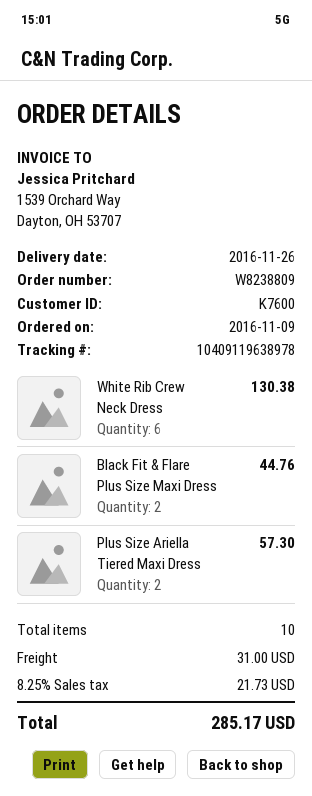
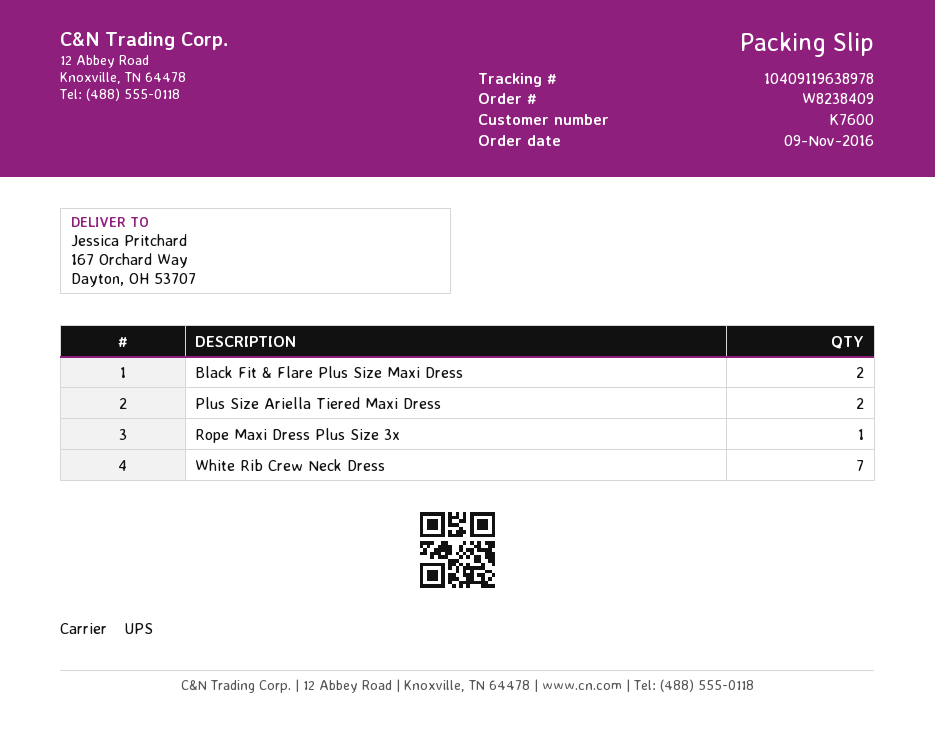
order number: W8238809 -> W8238409
White Rib Crew Neck Dress: 6 -> 7
Rope Maxi Dress Plus Size 3x: none -> 1

